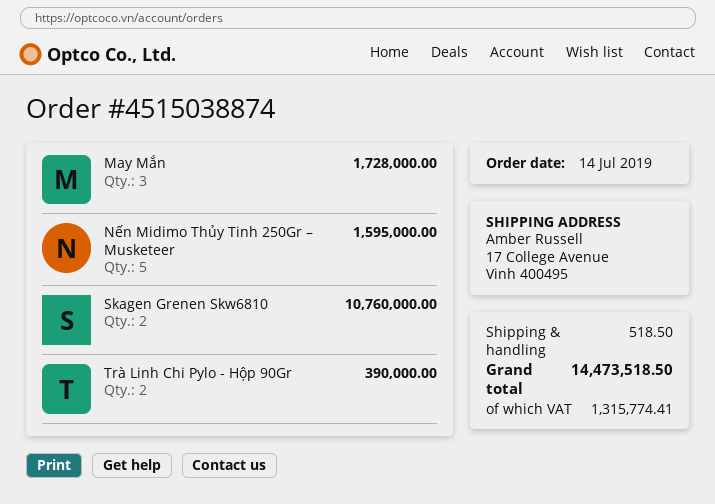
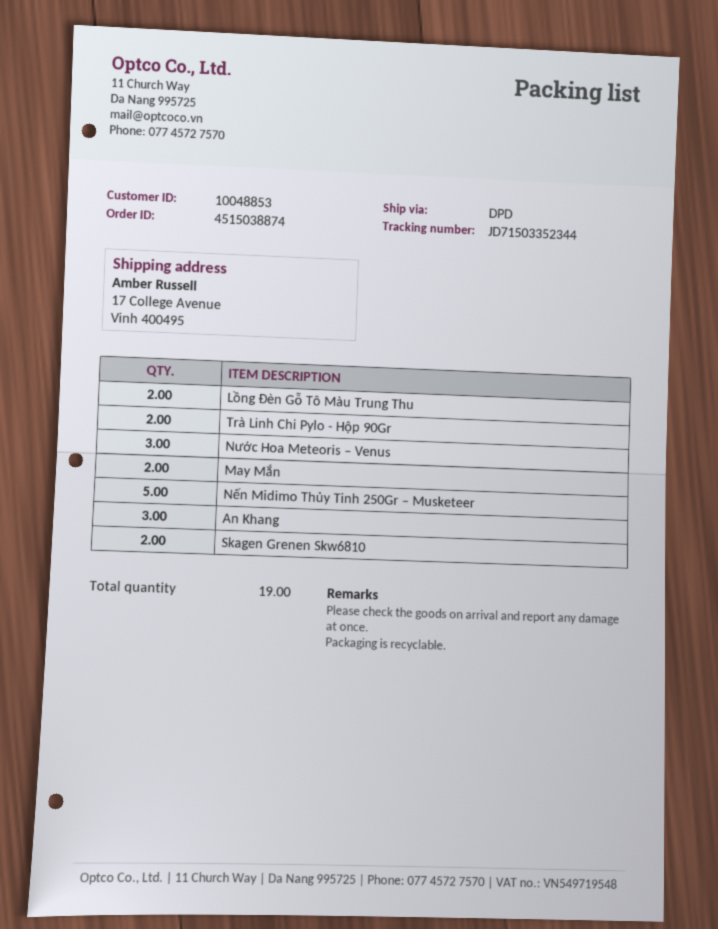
May Mắn: 3 -> 2
Lồng Đèn Gỗ Tô Màu Trung Thu: none -> 2
Nước Hoa Meteoris – Venus: none -> 3
An Khang: none -> 3

